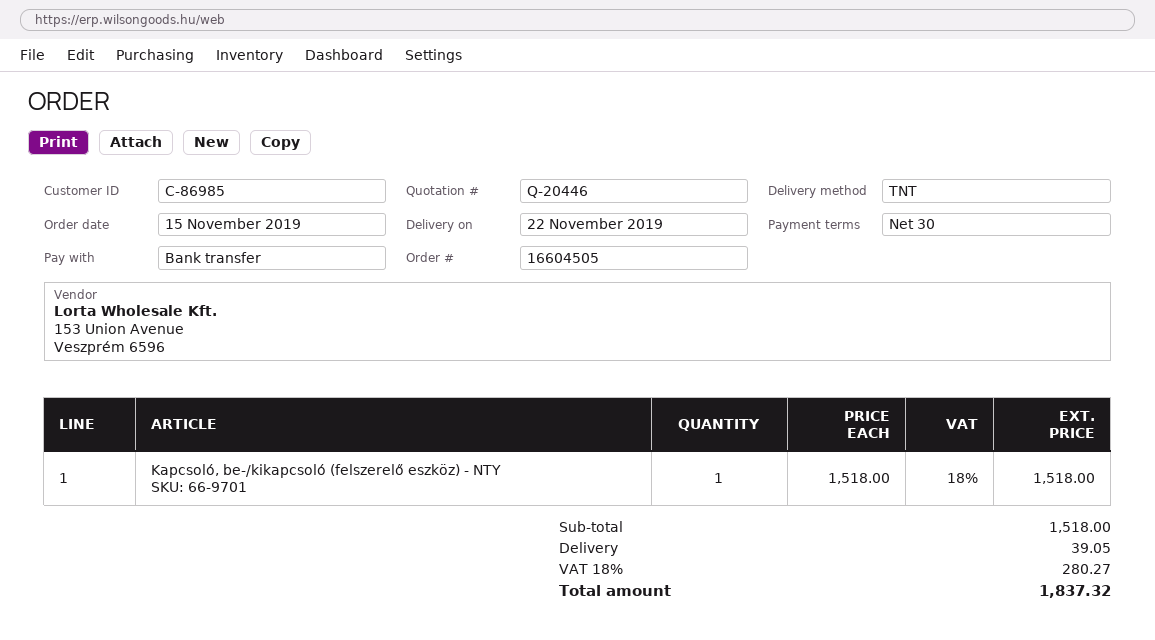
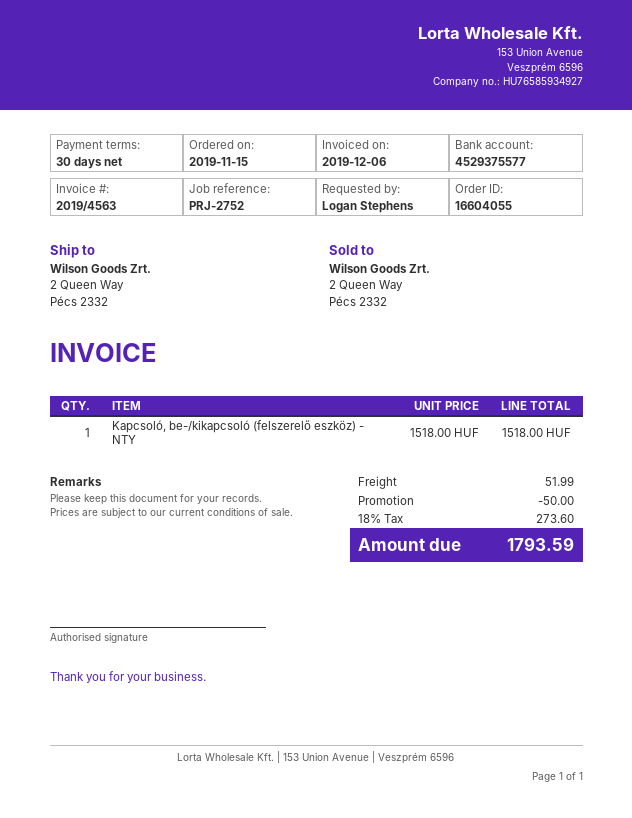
order number: 16604505 -> 16604055
discount: none -> 50.00
shipping: 39.05 -> 51.99
tax: 18% = 280.27 -> 18% = 273.60
total: 1837.32 -> 1793.59

